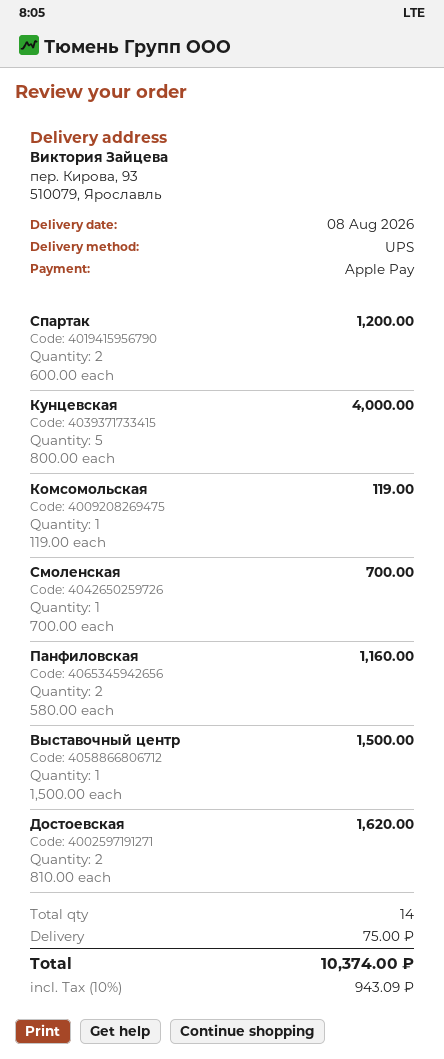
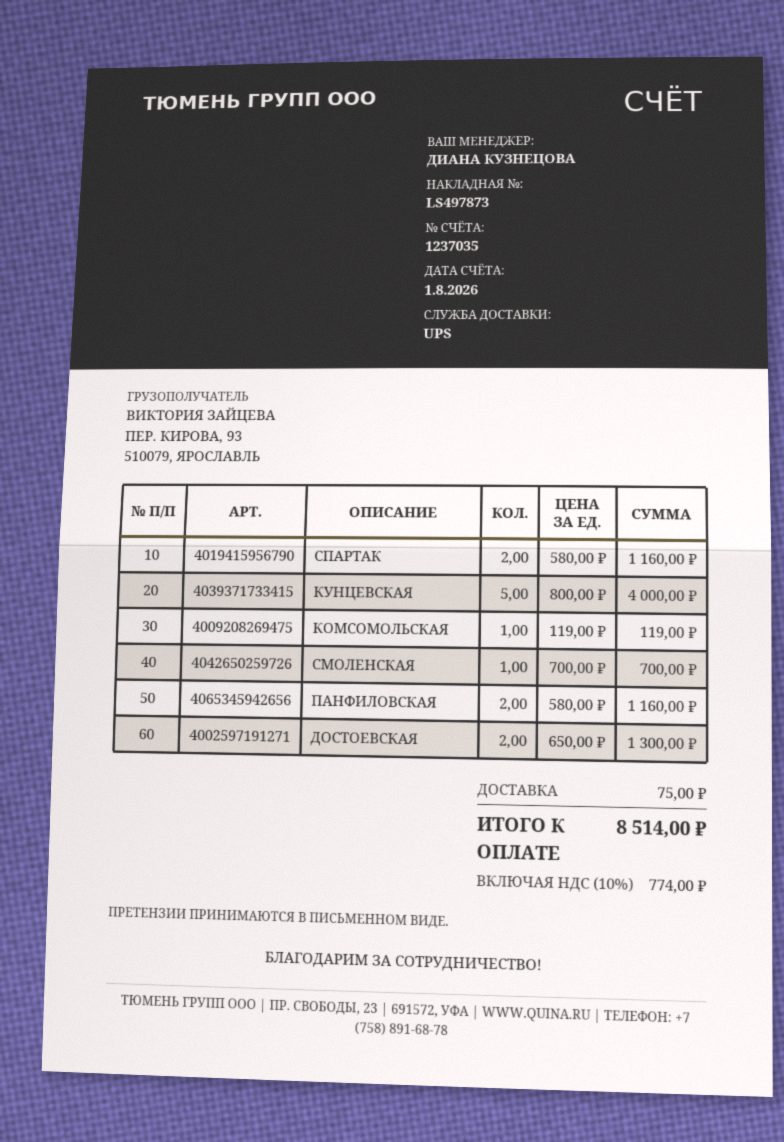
Спартак: 2 x 600.00 = 1200.00 -> 2 x 580.00 = 1160.00
Выставочный центр: 1 x 1500.00 = 1500.00 -> none
Достоевская: 2 x 810.00 = 1620.00 -> 2 x 650.00 = 1300.00
tax: 10% = 943.09 -> 10% = 774.00
total: 10374.00 -> 8514.00

